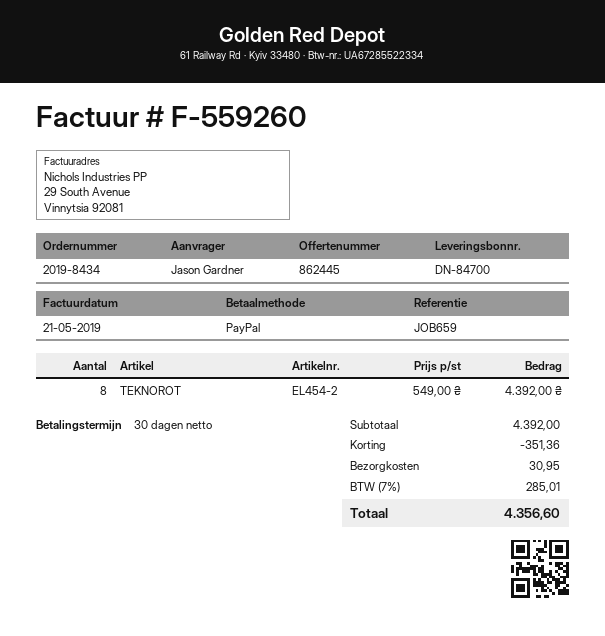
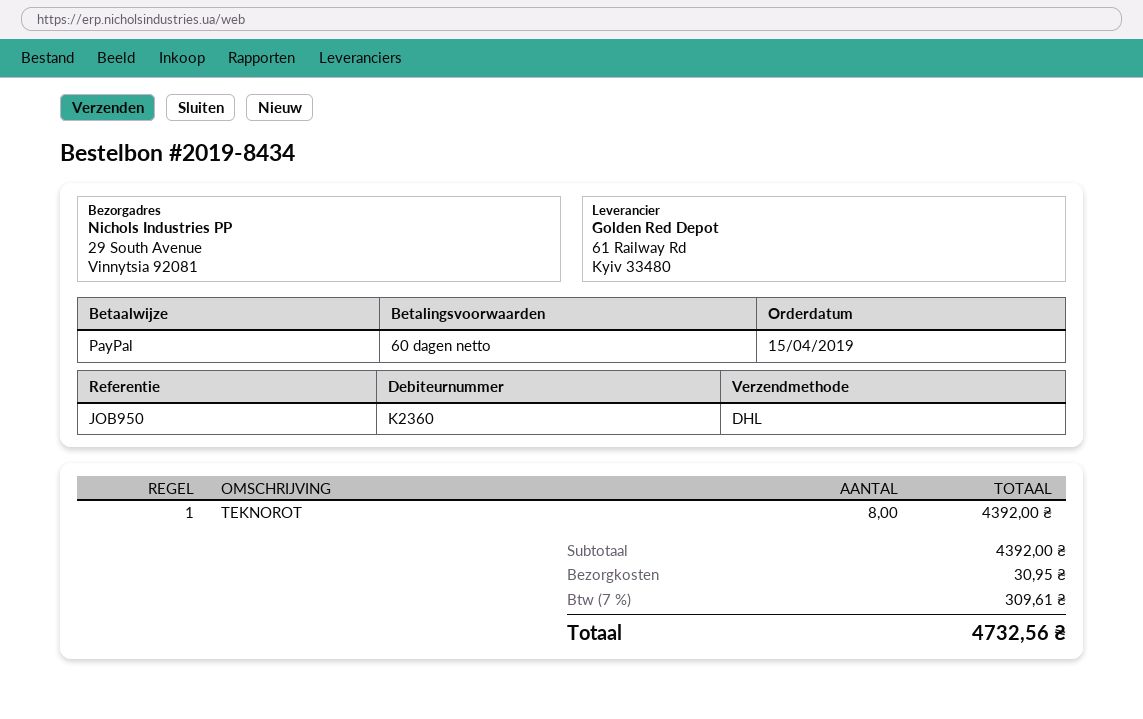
payment terms: 30 days -> 60 days
reference: JOB659 -> JOB950
discount: 351.36 -> none
tax: 7% = 285.01 -> 7% = 309.61
total: 4356.60 -> 4732.56

